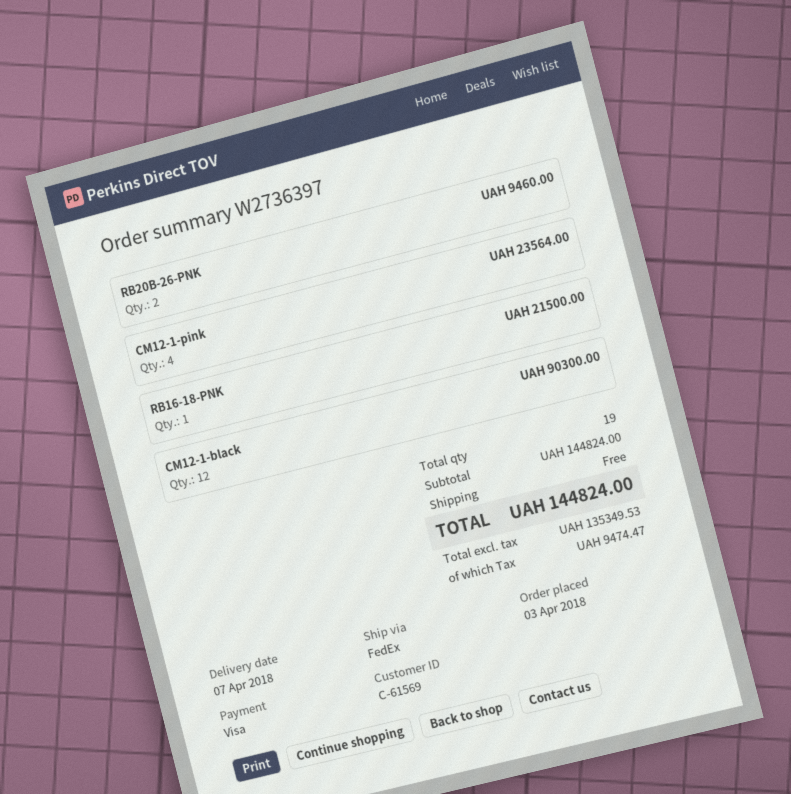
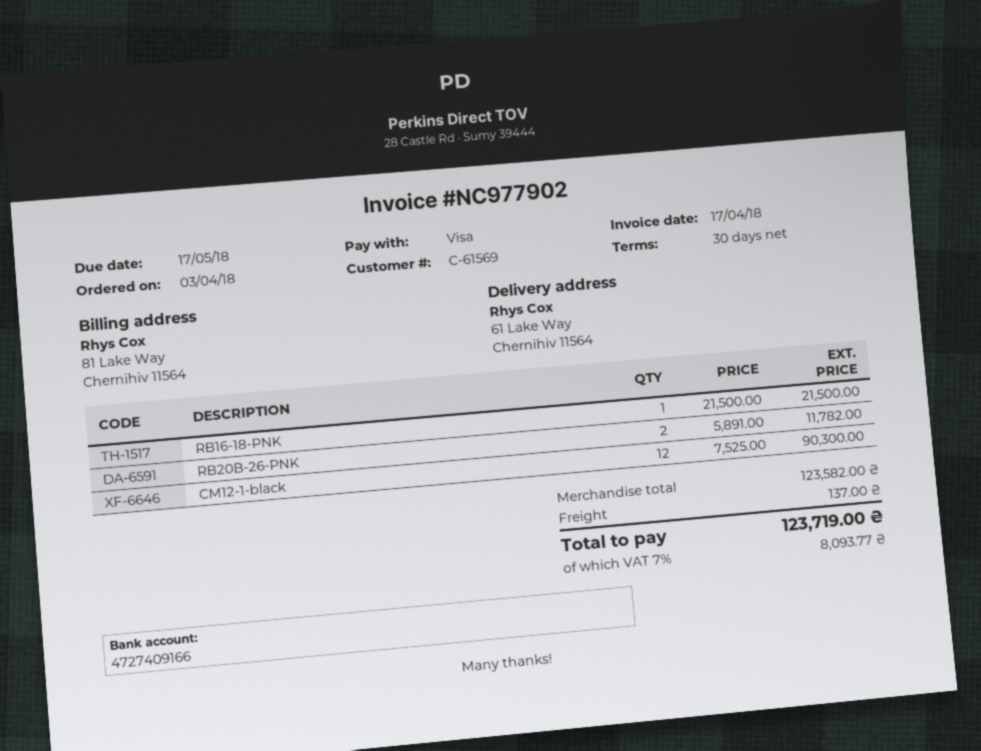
RB20B-26-PNK: 2 for 9460.00 -> 2 for 11782.00
CM12-1-pink: 4 for 23564.00 -> none
subtotal: 144824.00 -> 123582.00
shipping: 0.00 -> 137.00
tax: 9474.47 -> 8093.77
total: 144824.00 -> 123719.00

